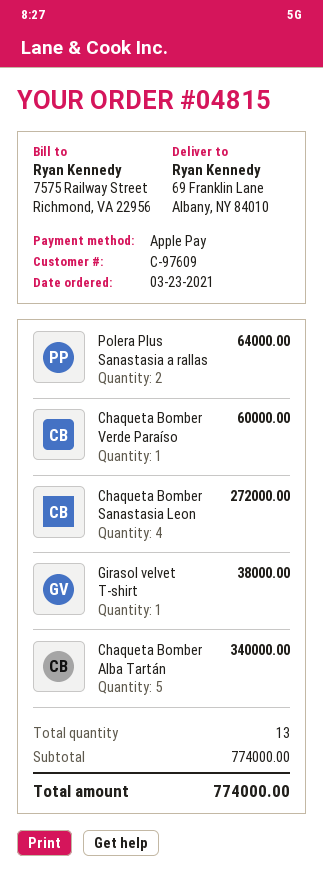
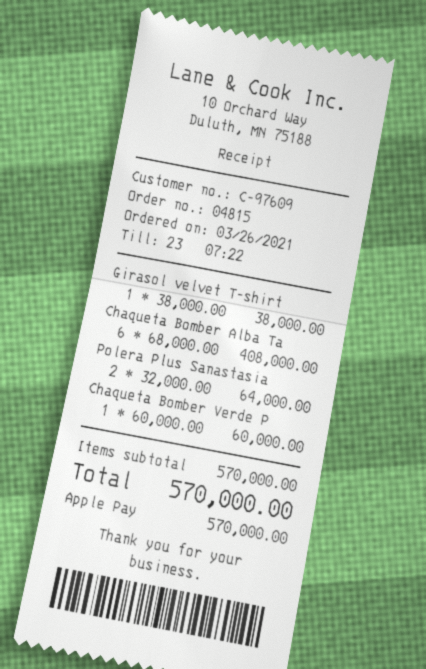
order date: 2021-03-23 -> 2021-03-26
Chaqueta Bomber Sanastasia Leon: 4 for 272000.00 -> none
Chaqueta Bomber Alba Tartán: 5 for 340000.00 -> 6 for 408000.00
subtotal: 774000.00 -> 570000.00
total: 774000.00 -> 570000.00

